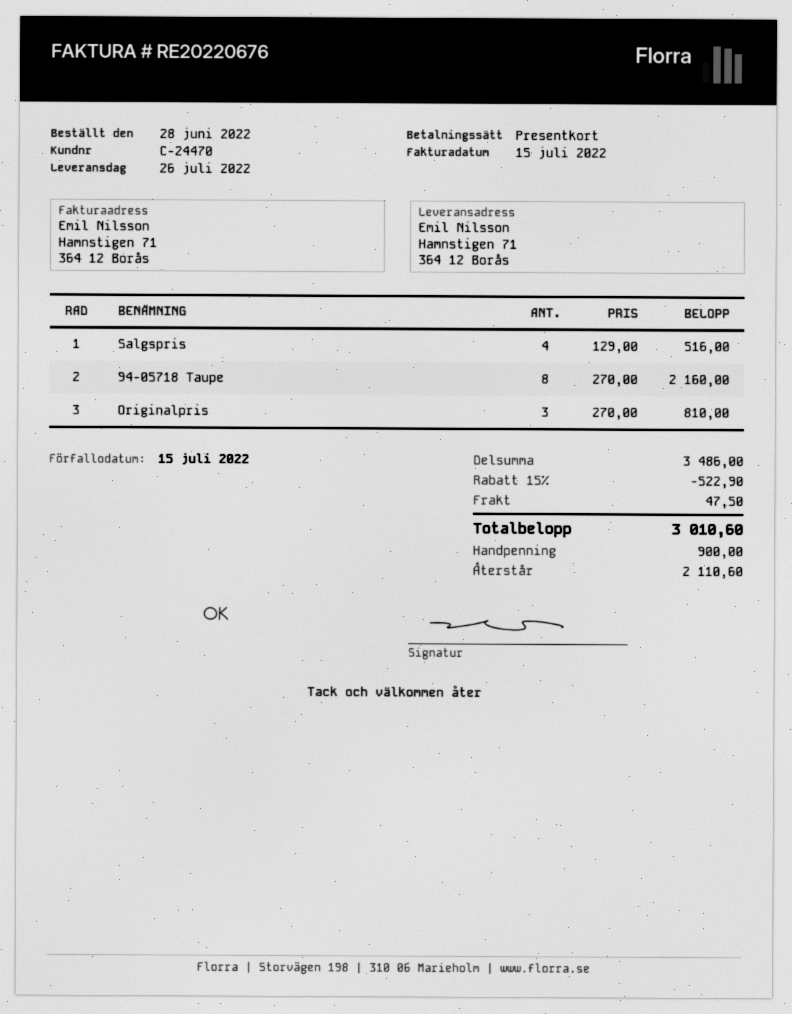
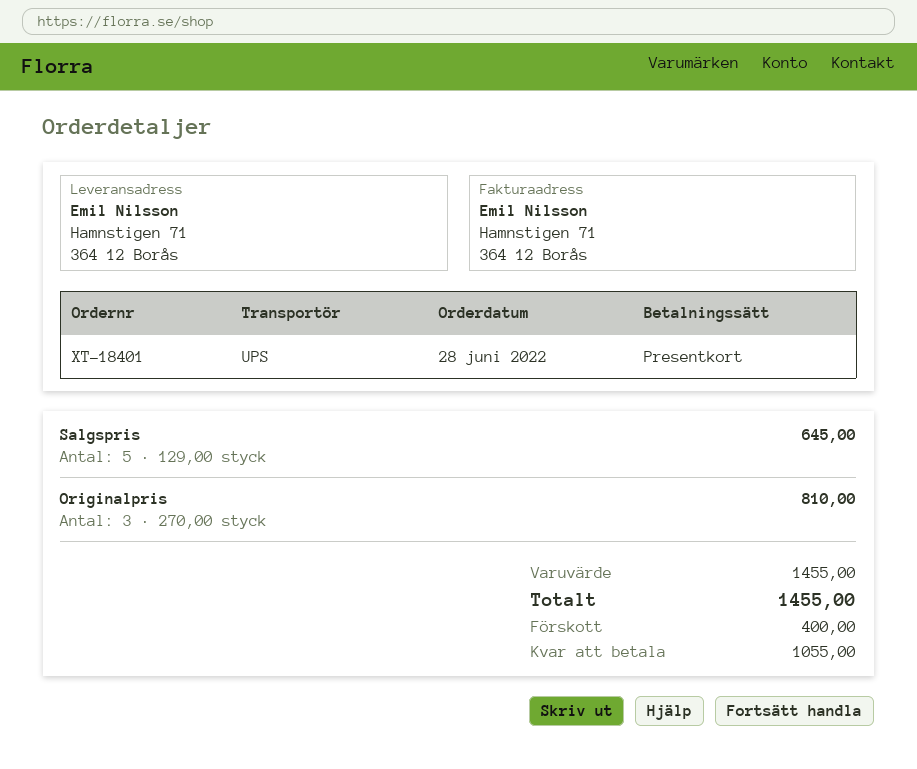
Salgspris: 4 x 129.00 = 516.00 -> 5 x 129.00 = 645.00
94-05718 Taupe: 8 x 270.00 = 2160.00 -> none
subtotal: 3486.00 -> 1455.00
discount: 15% = 522.90 -> none
shipping: 47.50 -> none
total: 3010.60 -> 1455.00
deposit: 900.00 -> 400.00
balance: 2110.60 -> 1055.00

